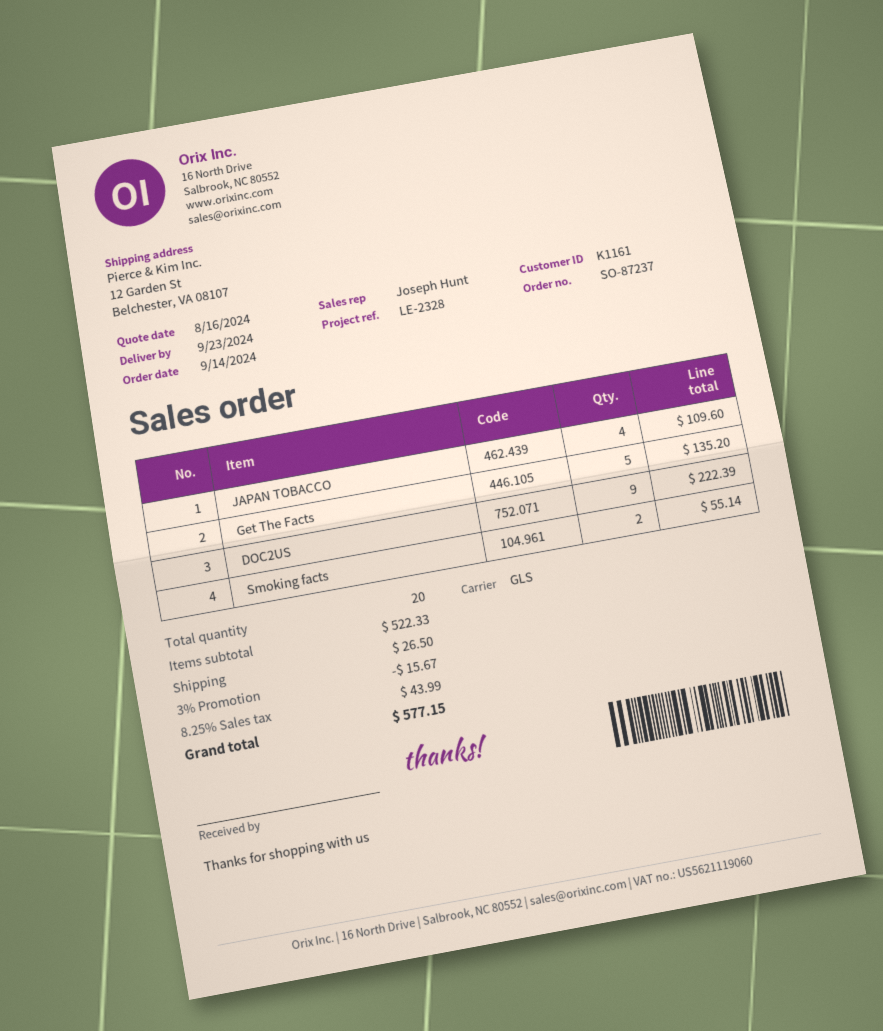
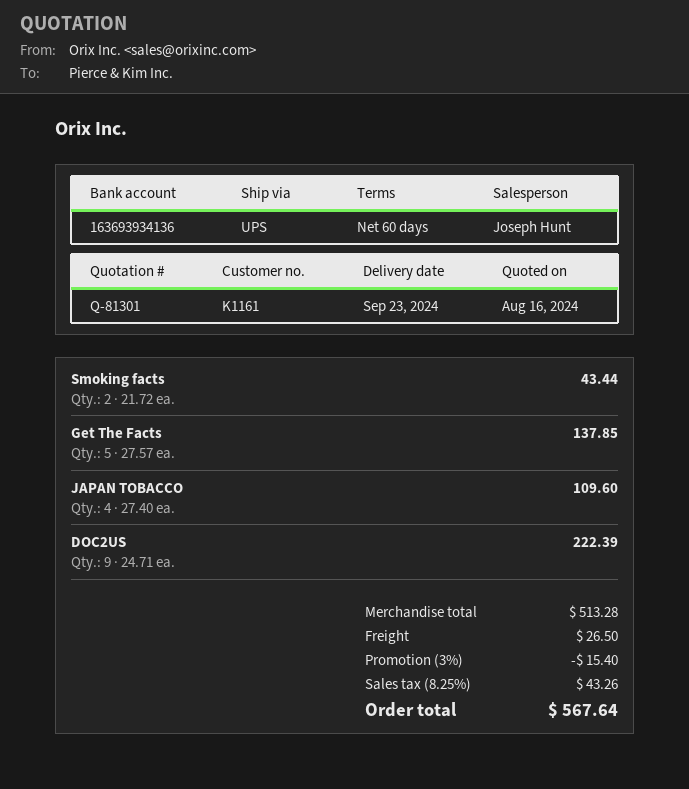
shipping method: GLS -> UPS
Get The Facts: 5 for 135.20 -> 5 for 137.85
Smoking facts: 2 for 55.14 -> 2 for 43.44
subtotal: 522.33 -> 513.28
discount: 3% = 15.67 -> 3% = 15.40
tax: 8.25% = 43.99 -> 8.25% = 43.26
total: 577.15 -> 567.64

